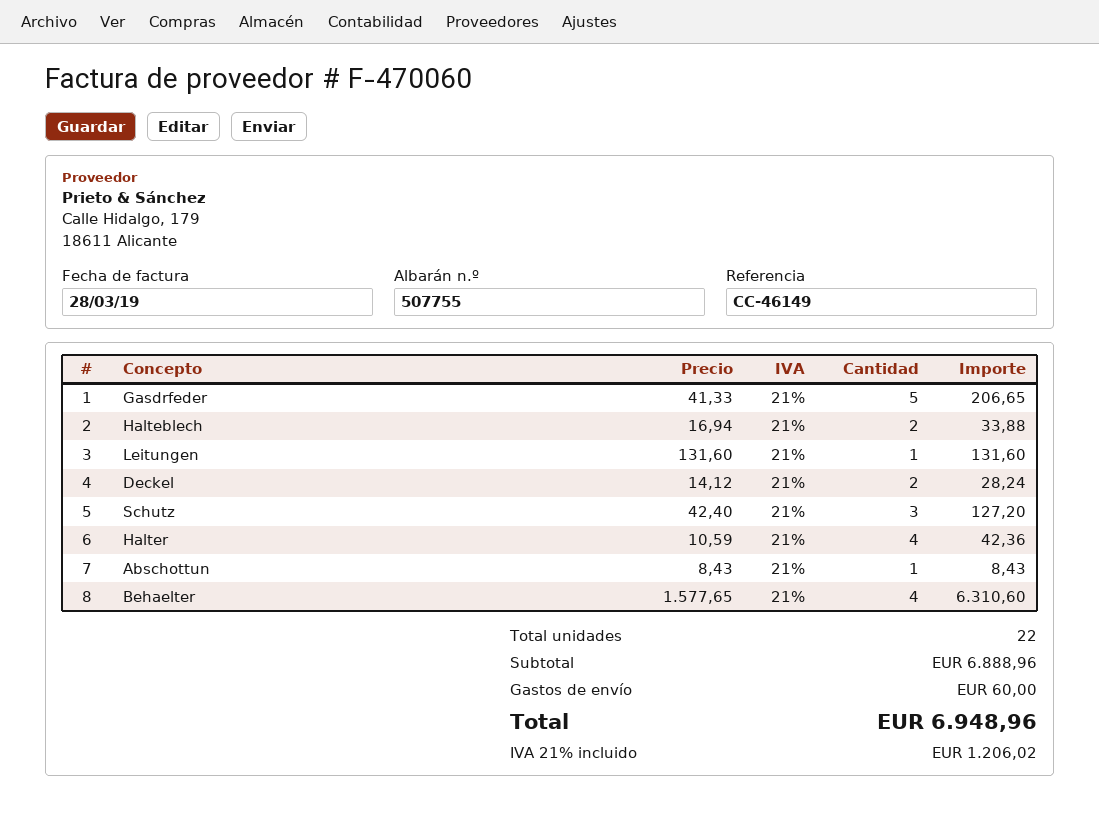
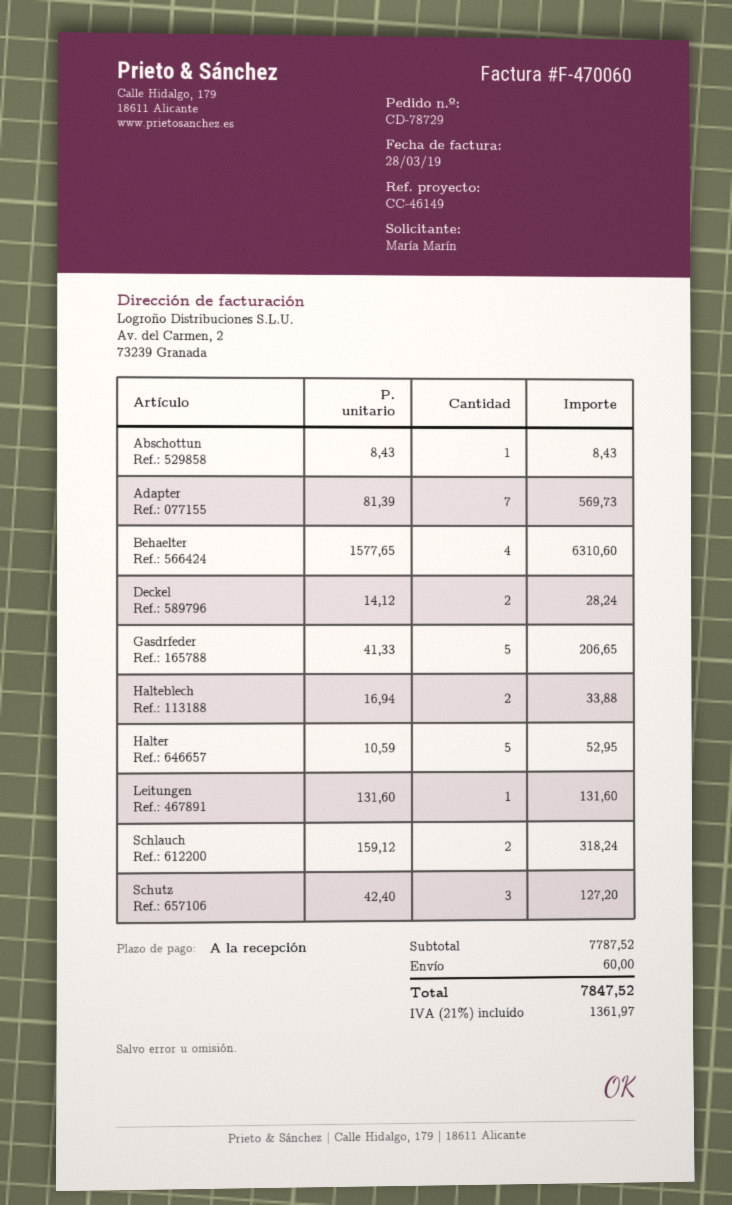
Halter: 4 x 10.59 = 42.36 -> 5 x 10.59 = 52.95
Adapter: none -> 7 x 81.39 = 569.73
Schlauch: none -> 2 x 159.12 = 318.24
subtotal: 6888.96 -> 7787.52
tax: 21% = 1206.02 -> 21% = 1361.97
total: 6948.96 -> 7847.52

